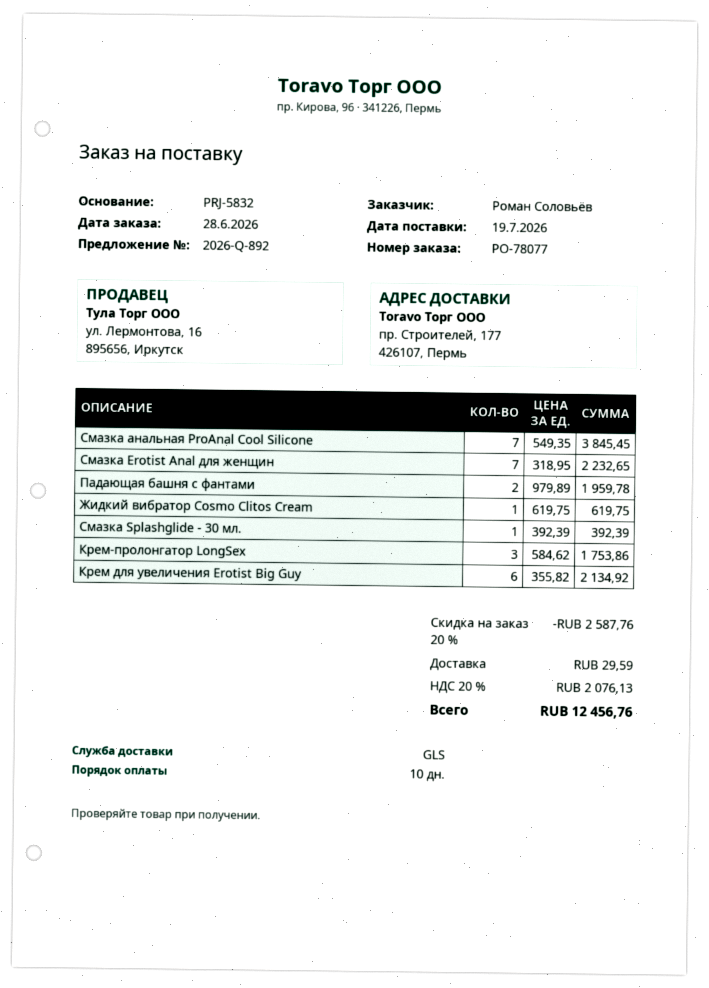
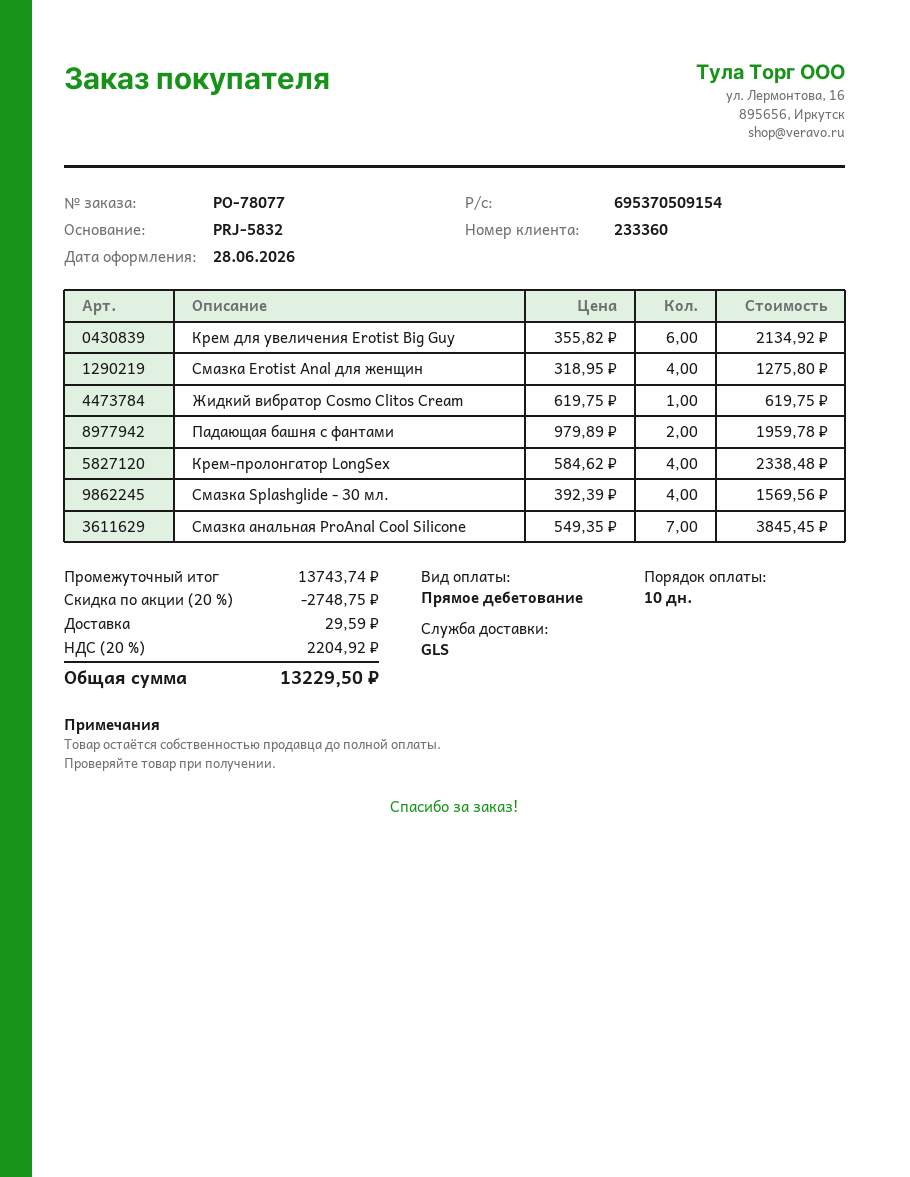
Смазка Erotist Anal для женщин: 7 x 318.95 = 2232.65 -> 4 x 318.95 = 1275.80
Смазка Splashglide - 30 мл.: 1 x 392.39 = 392.39 -> 4 x 392.39 = 1569.56
Крем-пролонгатор LongSex: 3 x 584.62 = 1753.86 -> 4 x 584.62 = 2338.48
discount: 20% = 2587.76 -> 20% = 2748.75
tax: 20% = 2076.13 -> 20% = 2204.92
total: 12456.76 -> 13229.50

